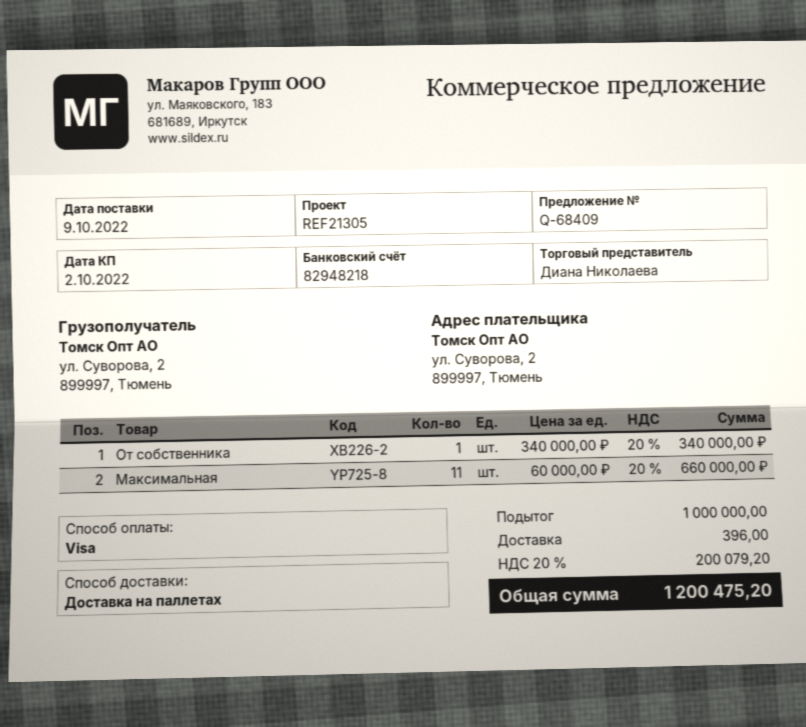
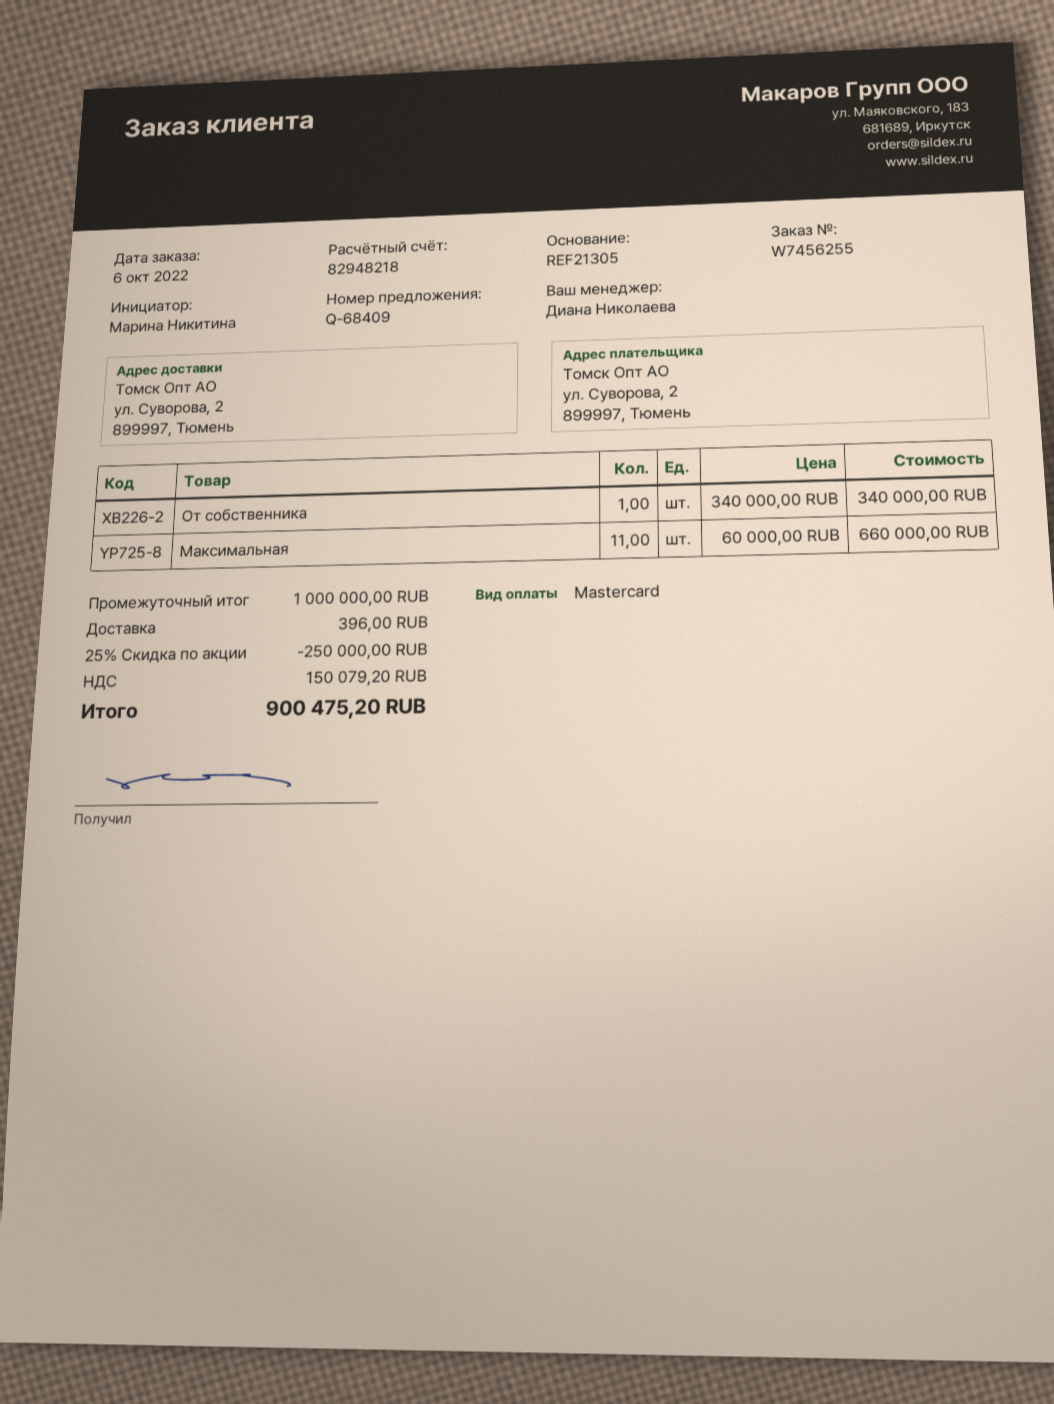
payment method: Visa -> Mastercard
discount: none -> 25% = 250000.00
tax: 200079.20 -> 150079.20
total: 1200475.20 -> 900475.20

